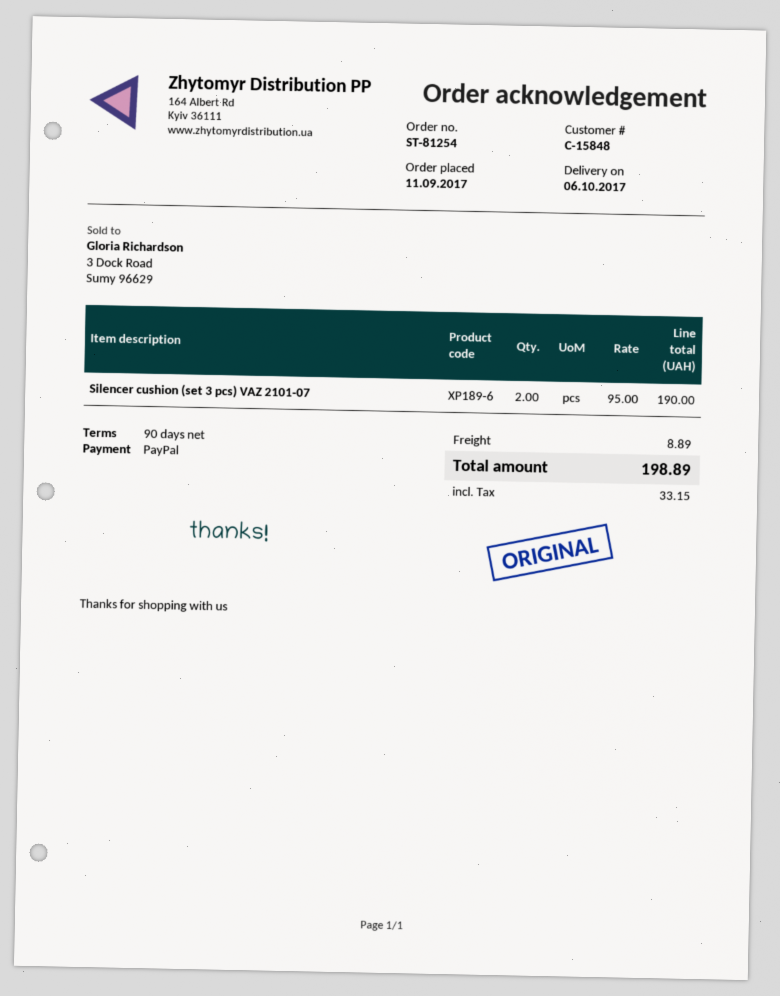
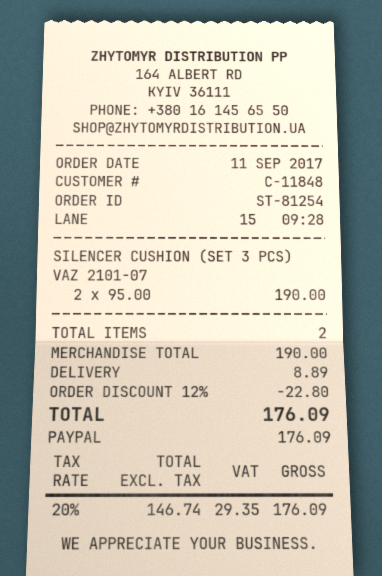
customer number: C-15848 -> C-11848
discount: none -> 12% = 22.80
tax: 33.15 -> 29.35
total: 198.89 -> 176.09

